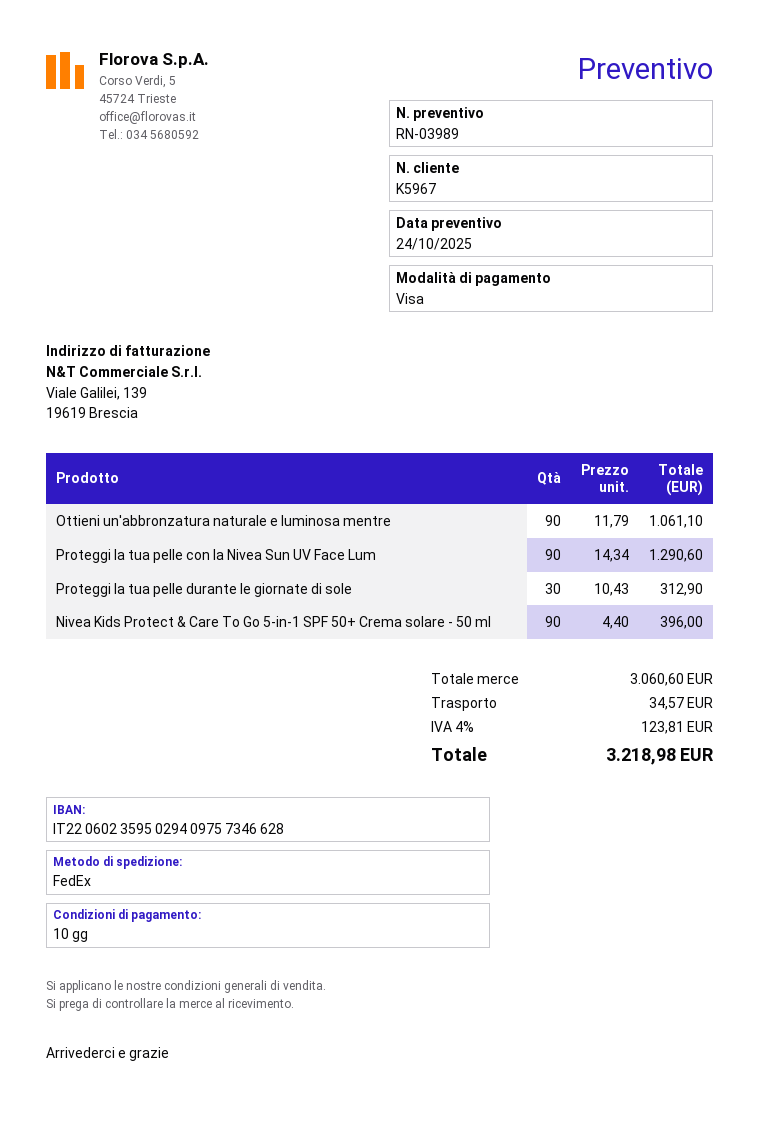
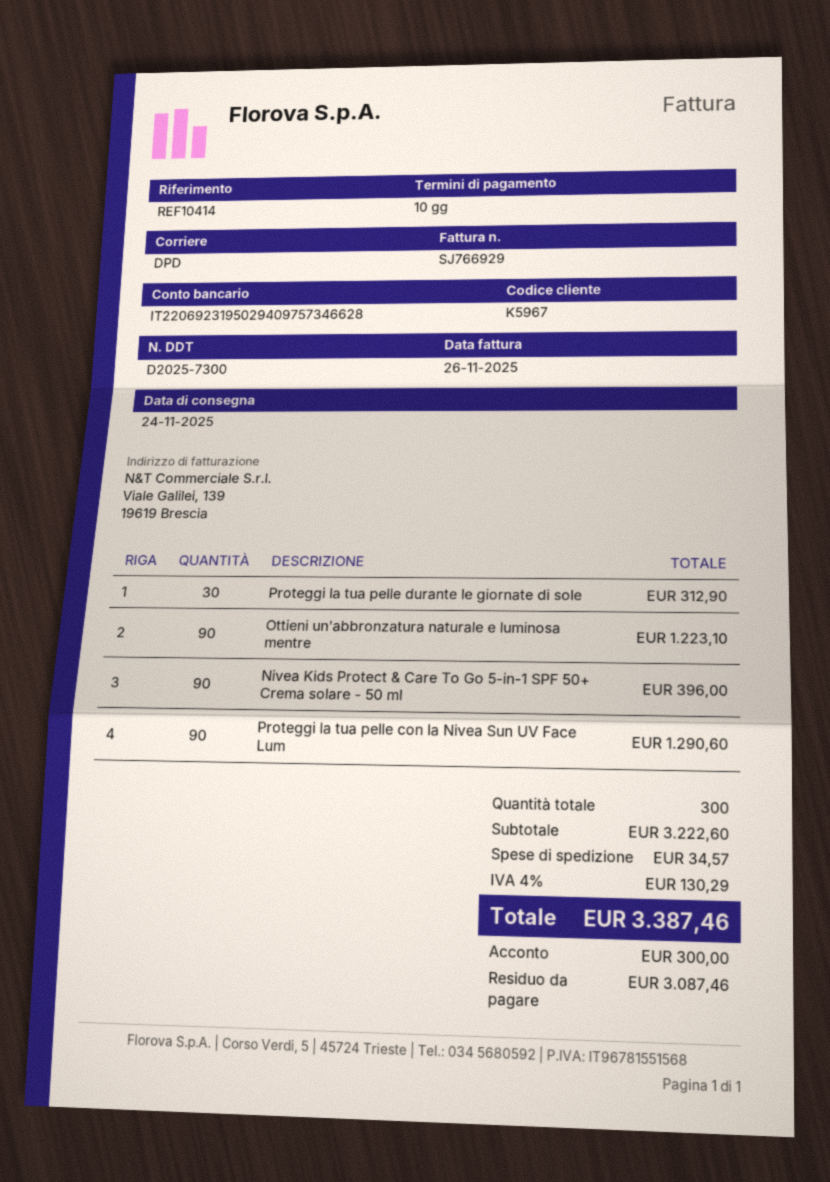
bank account: IT2206023595029409757346628 -> IT2206923195029409757346628
shipping method: FedEx -> DPD
Ottieni un'abbronzatura naturale e luminosa mentre: 90 for 1061.10 -> 90 for 1223.10
subtotal: 3060.60 -> 3222.60
tax: 4% = 123.81 -> 4% = 130.29
total: 3218.98 -> 3387.46

